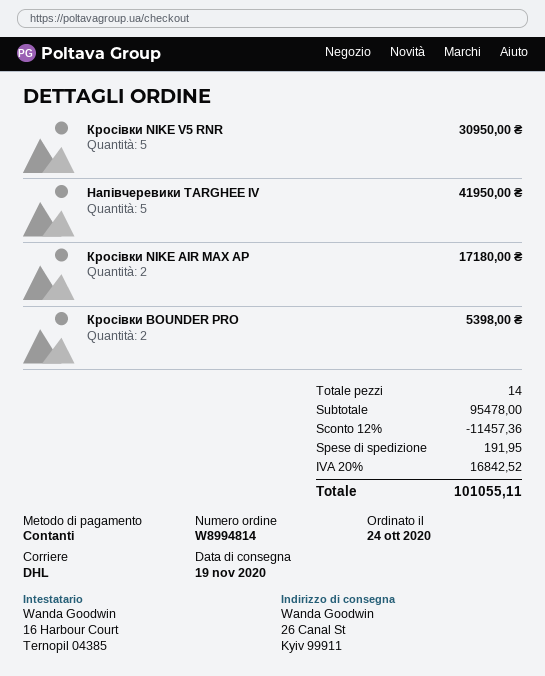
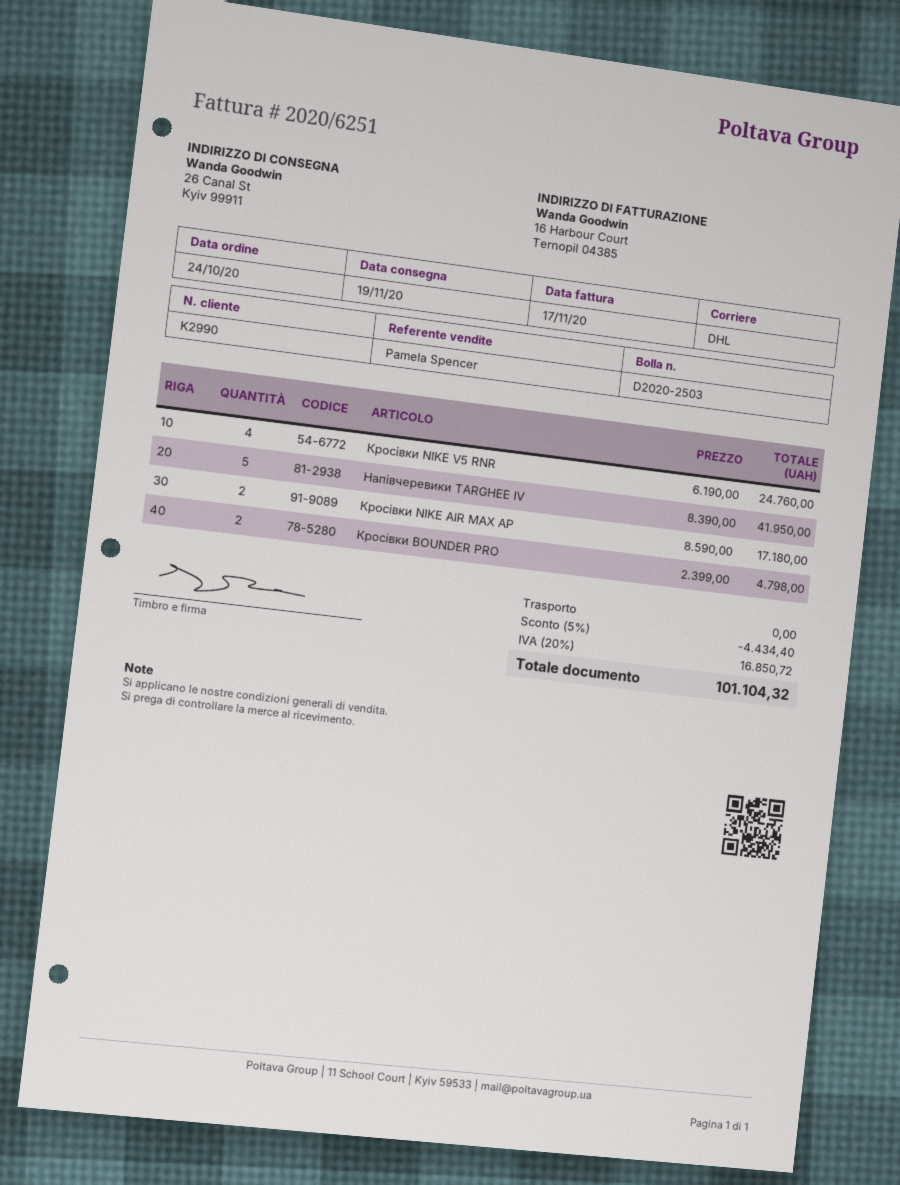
Кросівки NIKE V5 RNR: 5 for 30950.00 -> 4 for 24760.00
Кросівки BOUNDER PRO: 2 for 5398.00 -> 2 for 4798.00
discount: 12% = 11457.36 -> 5% = 4434.40
shipping: 191.95 -> 0.00
tax: 20% = 16842.52 -> 20% = 16850.72
total: 101055.11 -> 101104.32

